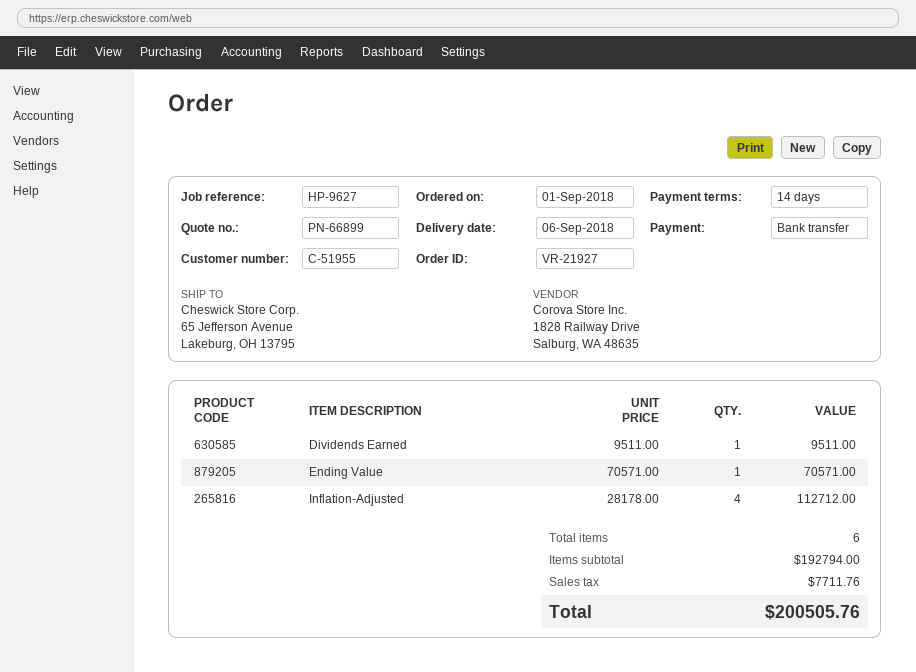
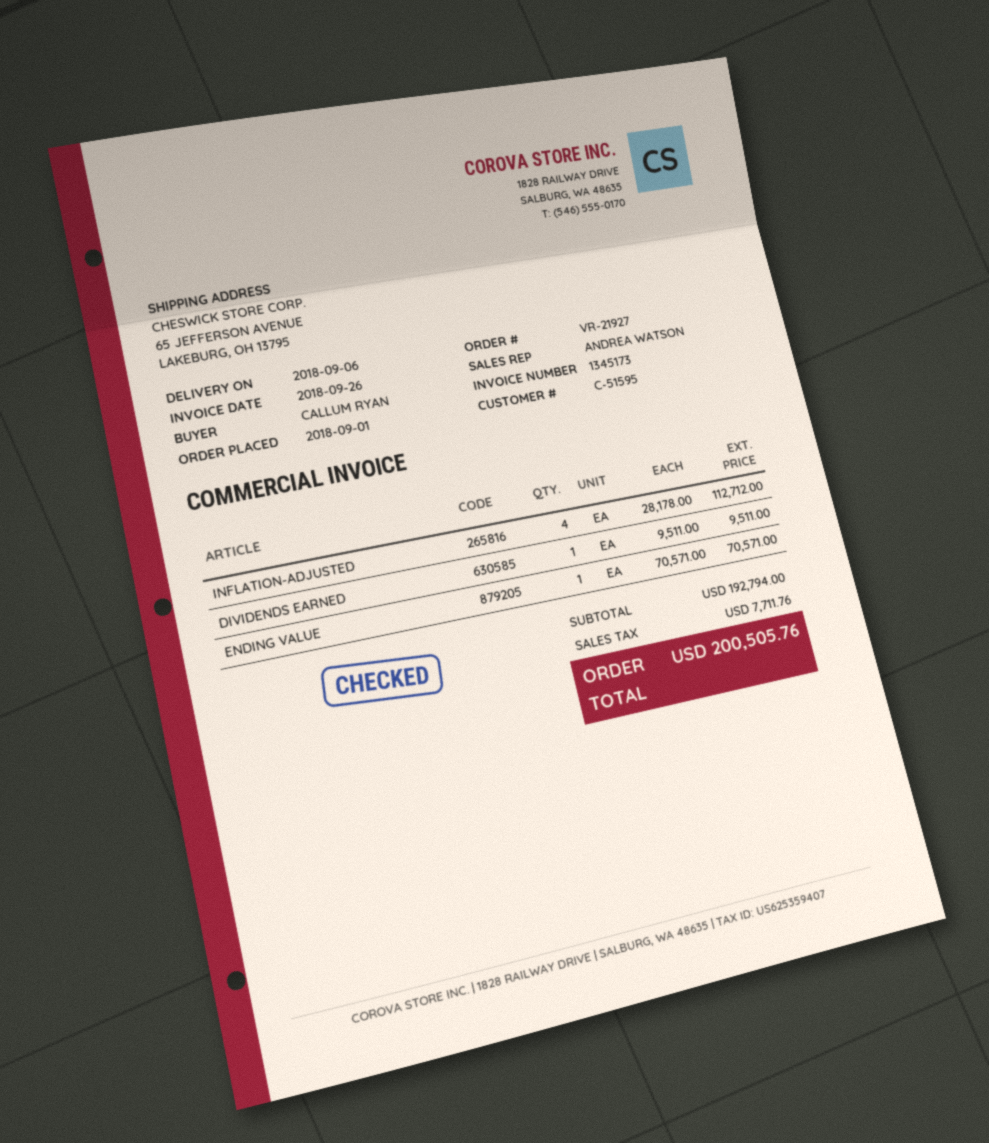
customer number: C-51955 -> C-51595

